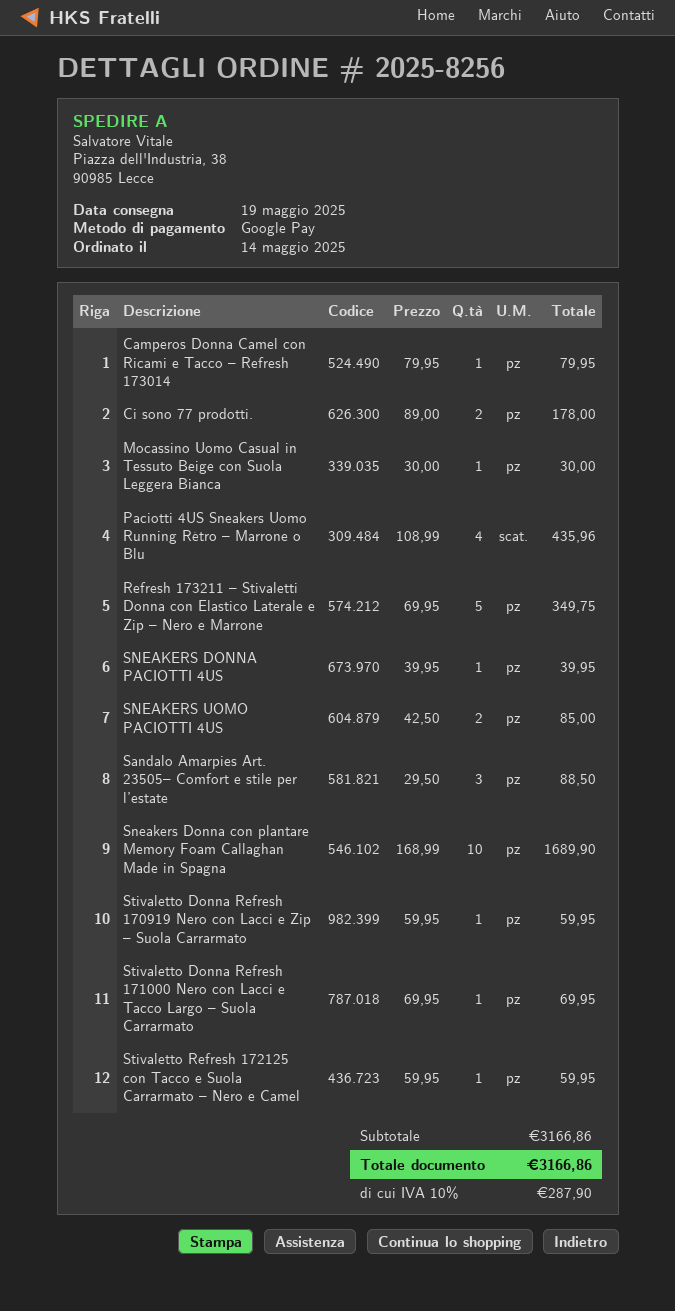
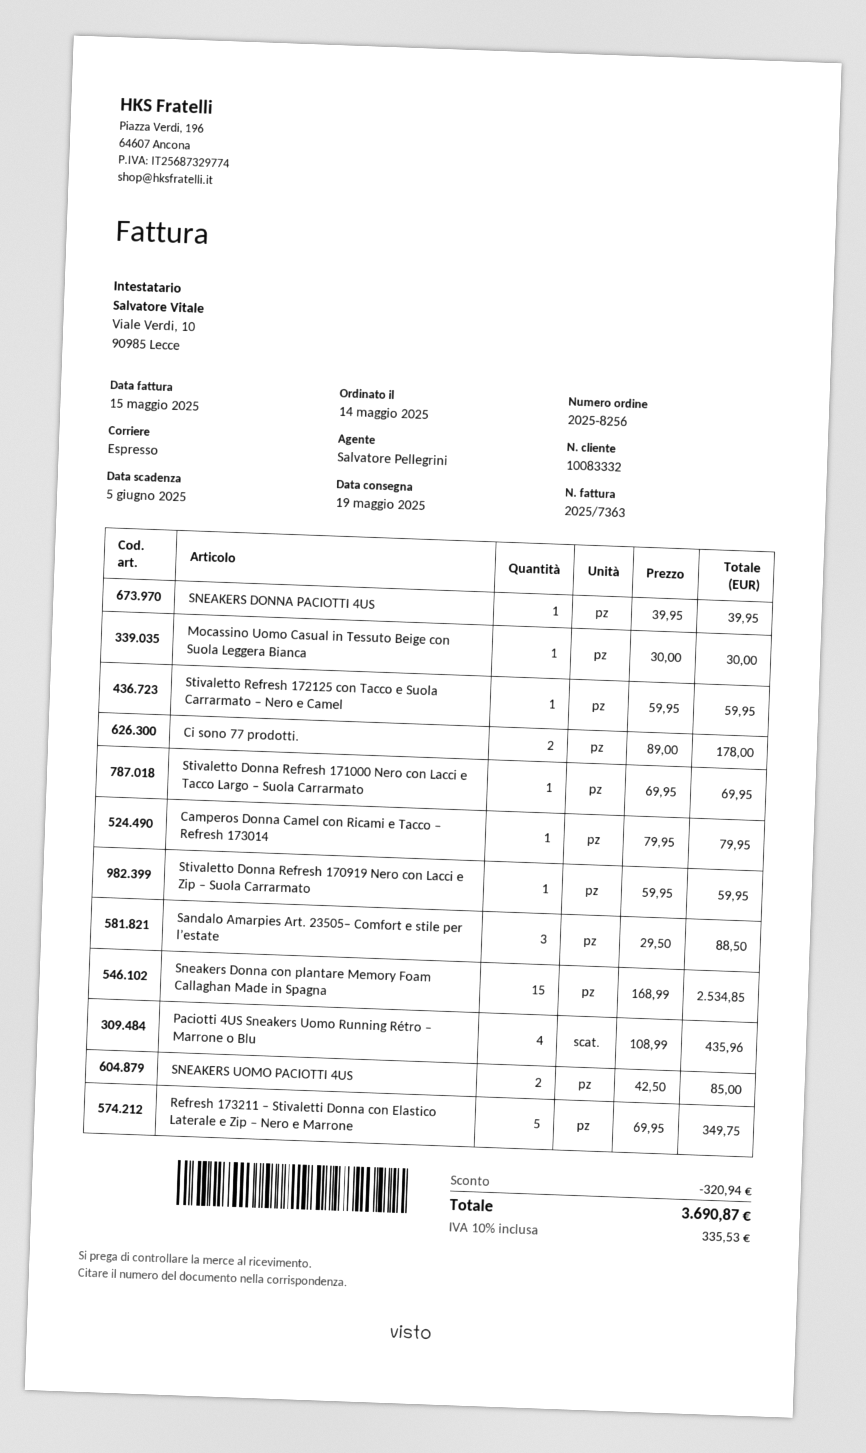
Sneakers Donna con plantare Memory Foam Callaghan Made in Spagna: 10 x 168.99 = 1689.90 -> 15 x 168.99 = 2534.85
discount: none -> 320.94
tax: 10% = 287.90 -> 10% = 335.53
total: 3166.86 -> 3690.87

